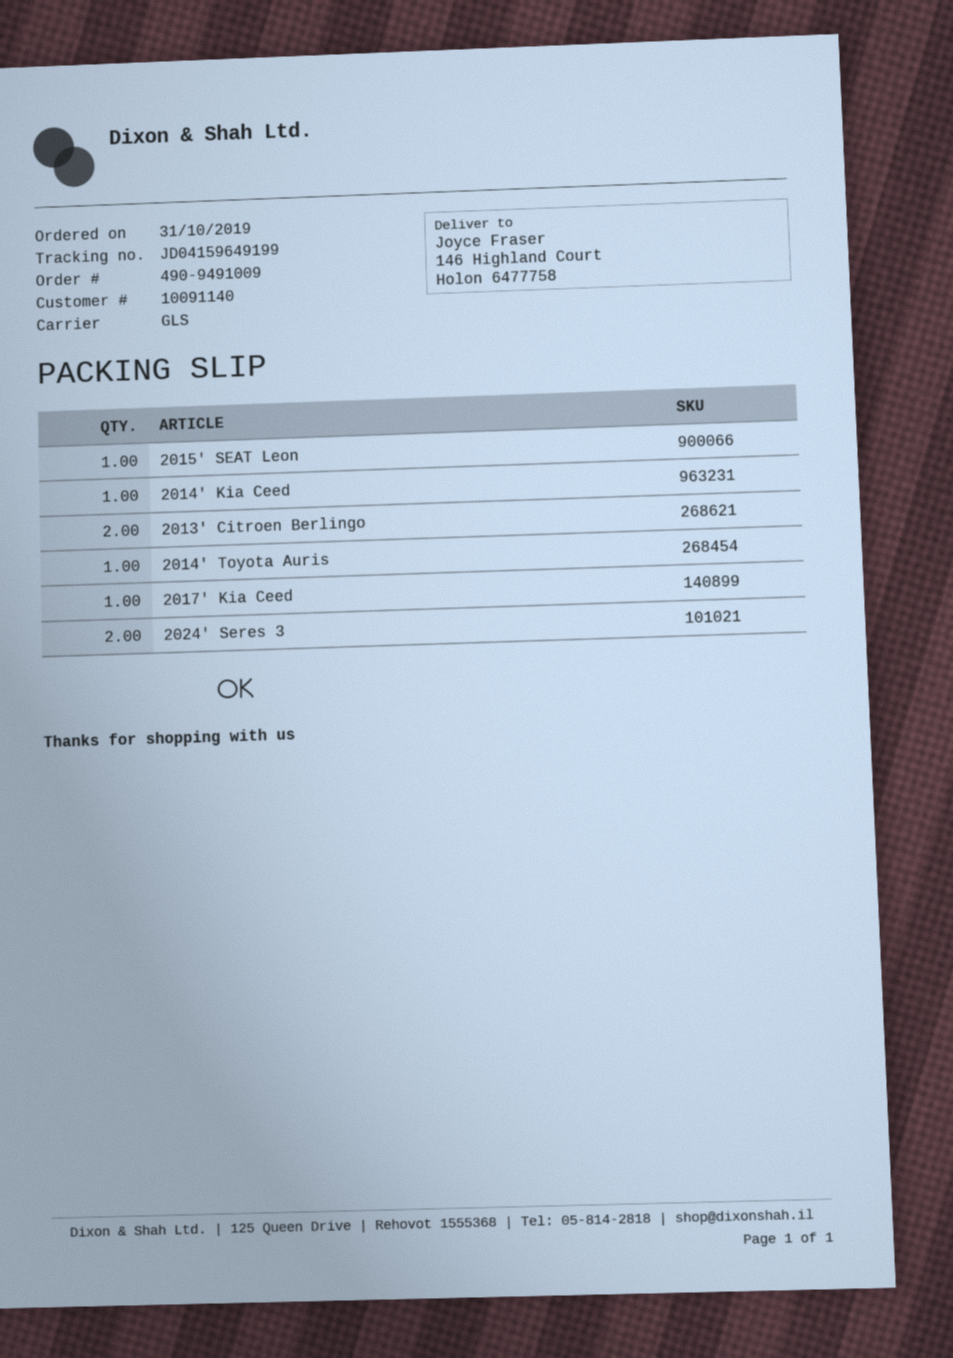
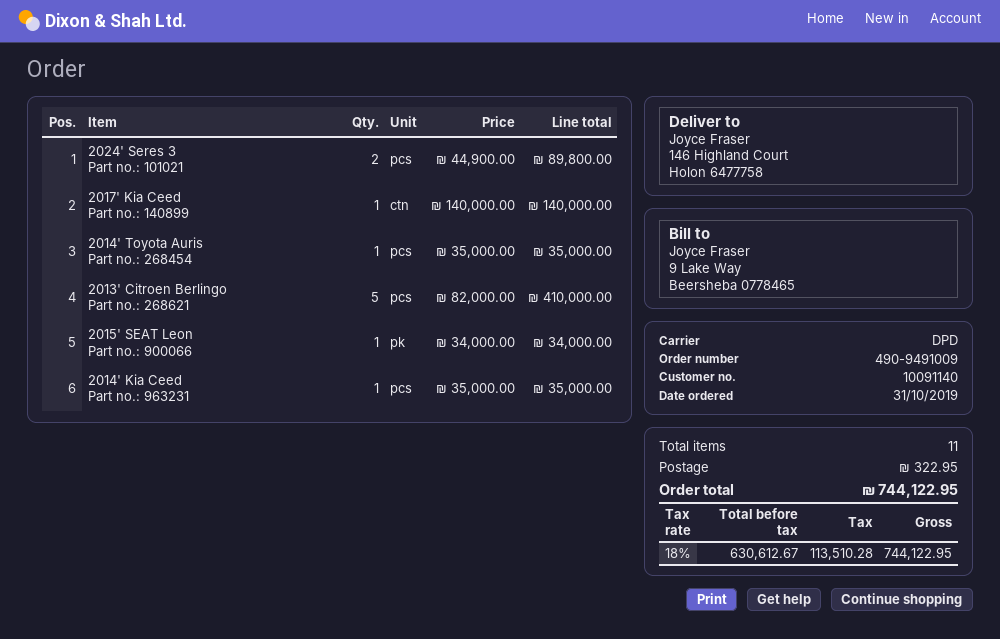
shipping method: GLS -> DPD
2013' Citroen Berlingo: 2 -> 5

